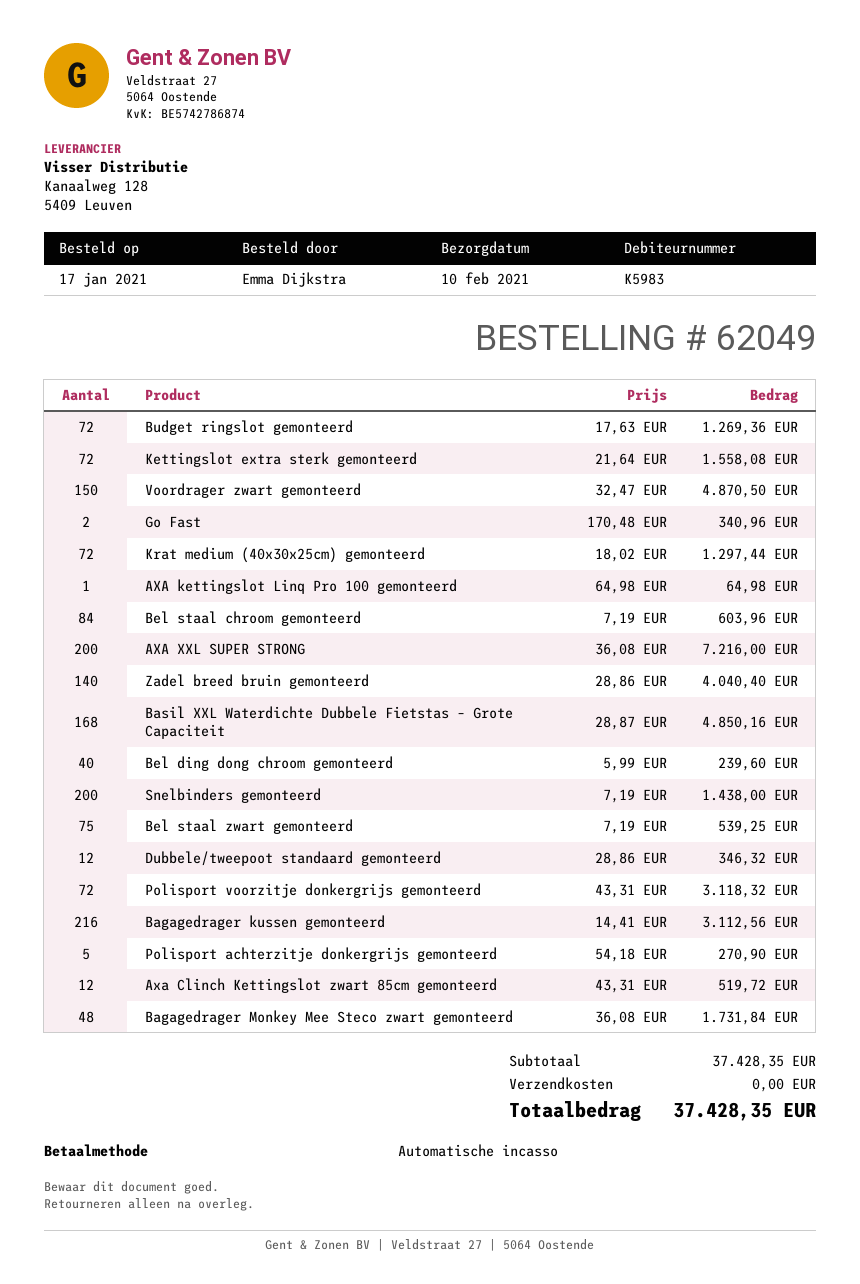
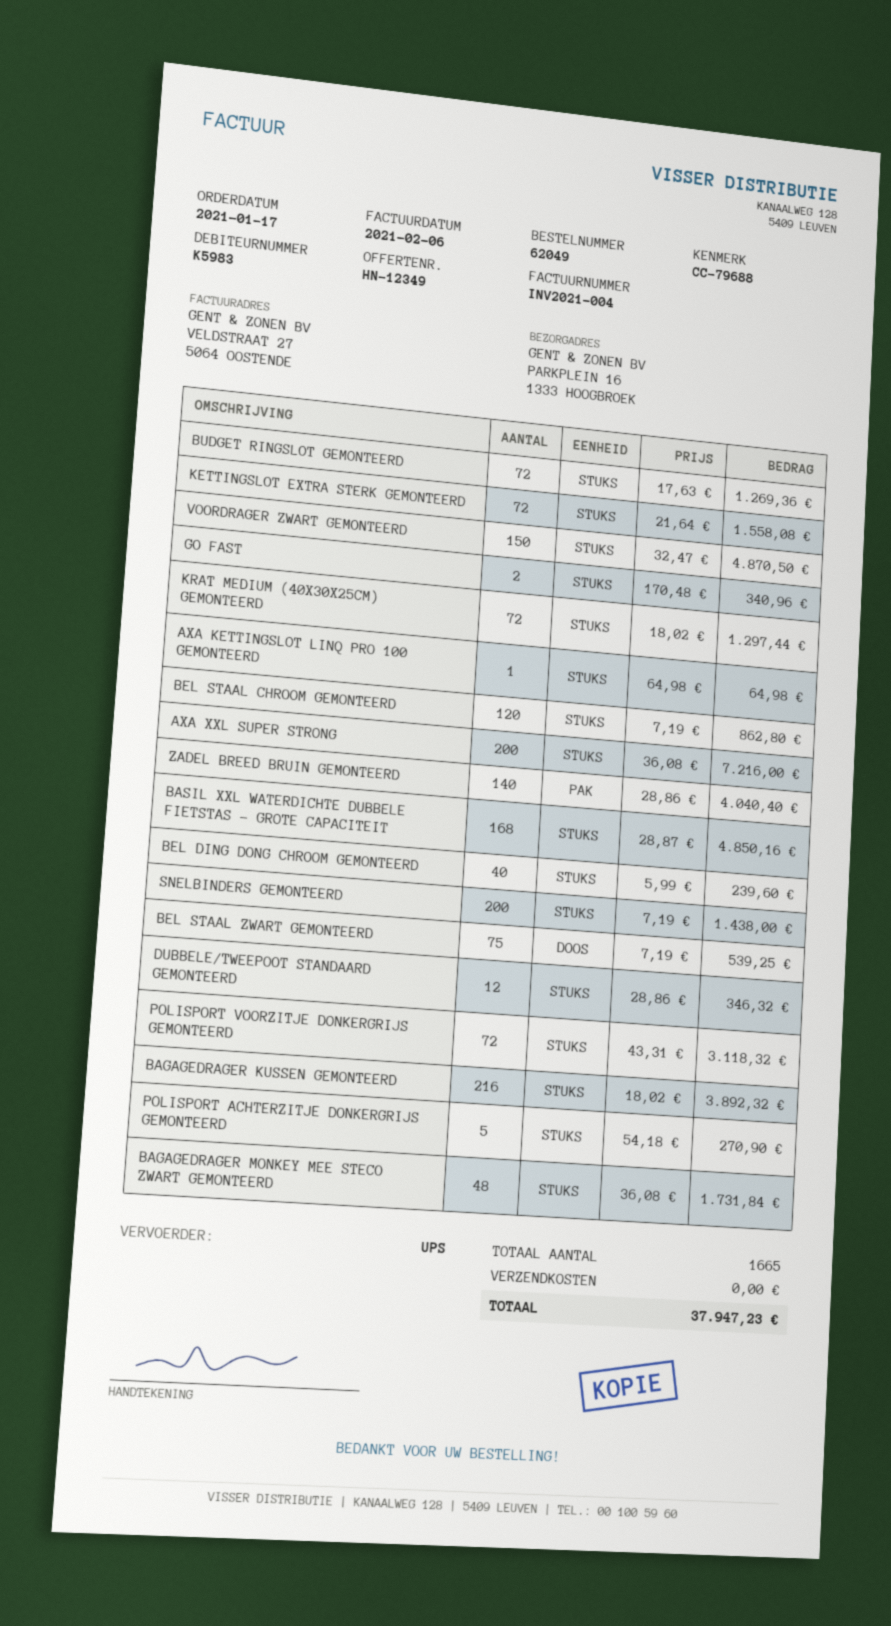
Bel staal chroom gemonteerd: 84 x 7.19 = 603.96 -> 120 x 7.19 = 862.80
Bagagedrager kussen gemonteerd: 216 x 14.41 = 3112.56 -> 216 x 18.02 = 3892.32
Axa Clinch Kettingslot zwart 85cm gemonteerd: 12 x 43.31 = 519.72 -> none
total: 37428.35 -> 37947.23

